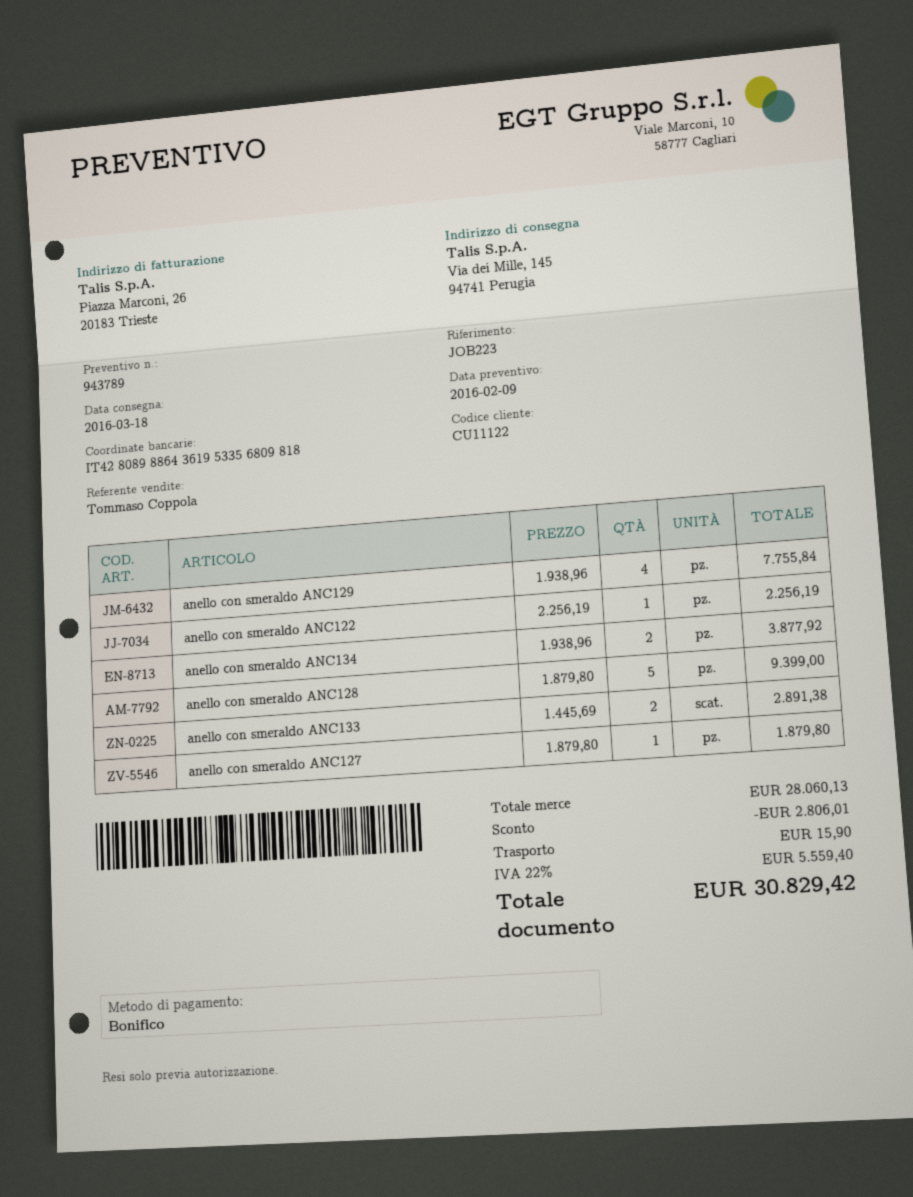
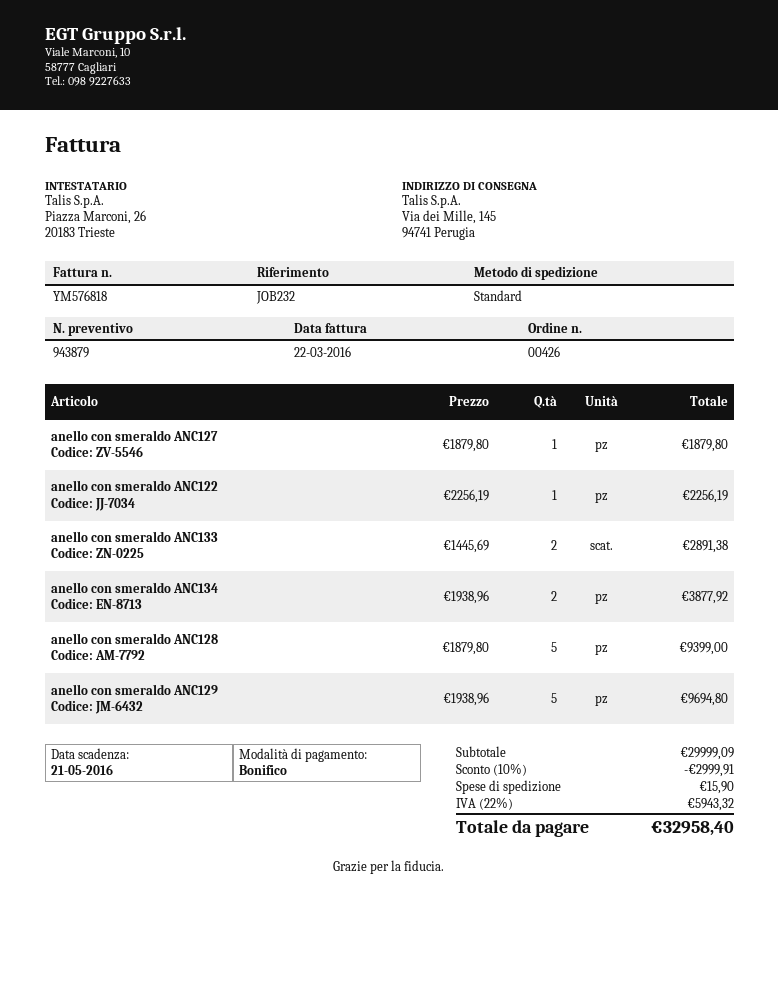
quote number: 943789 -> 943879
reference: JOB223 -> JOB232
anello con smeraldo ANC129: 4 x 1938.96 = 7755.84 -> 5 x 1938.96 = 9694.80
subtotal: 28060.13 -> 29999.09
discount: 2806.01 -> 2999.91
tax: 22% = 5559.40 -> 22% = 5943.32
total: 30829.42 -> 32958.40

